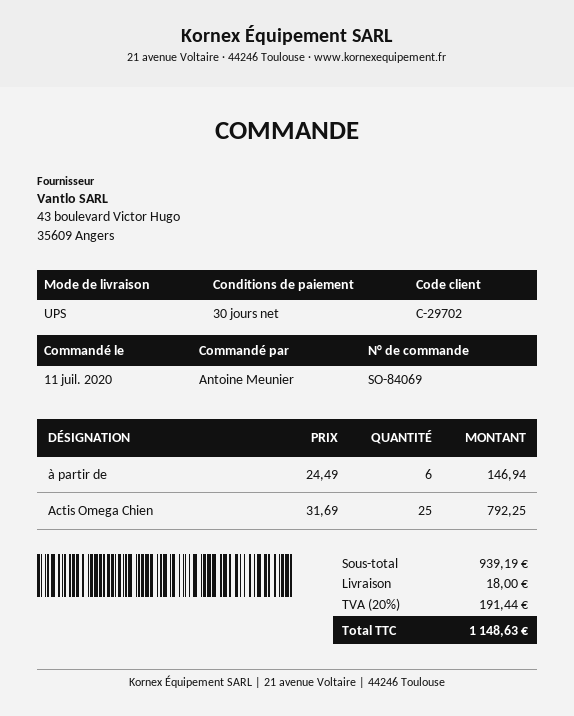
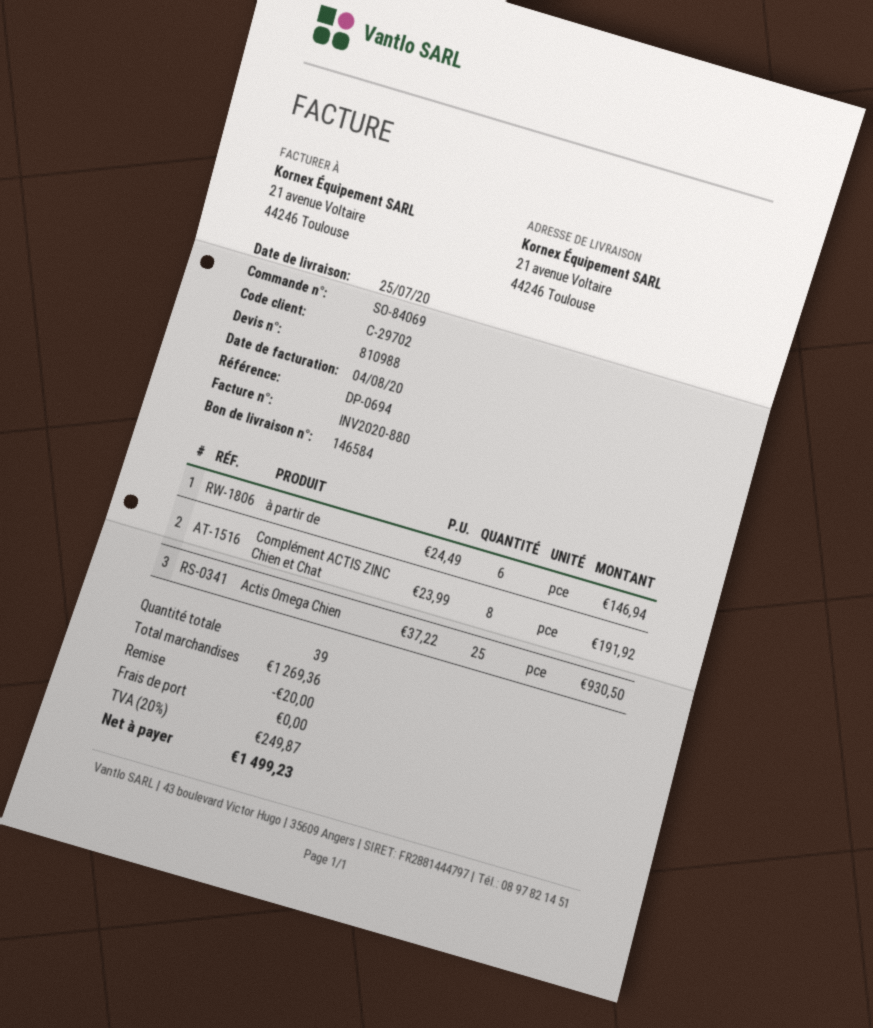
Actis Omega Chien: 25 x 31.69 = 792.25 -> 25 x 37.22 = 930.50
Complément ACTIS ZINC Chien et Chat: none -> 8 x 23.99 = 191.92
subtotal: 939.19 -> 1269.36
discount: none -> 20.00
shipping: 18.00 -> 0.00
tax: 20% = 191.44 -> 20% = 249.87
total: 1148.63 -> 1499.23

